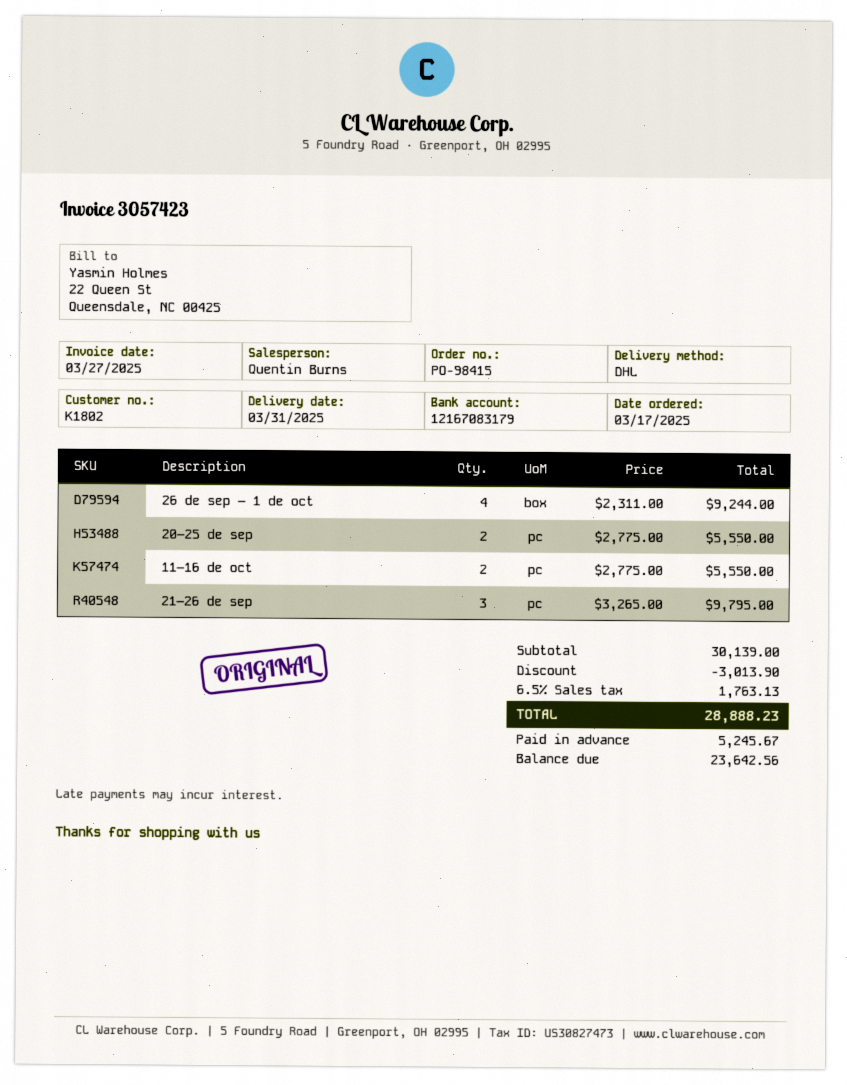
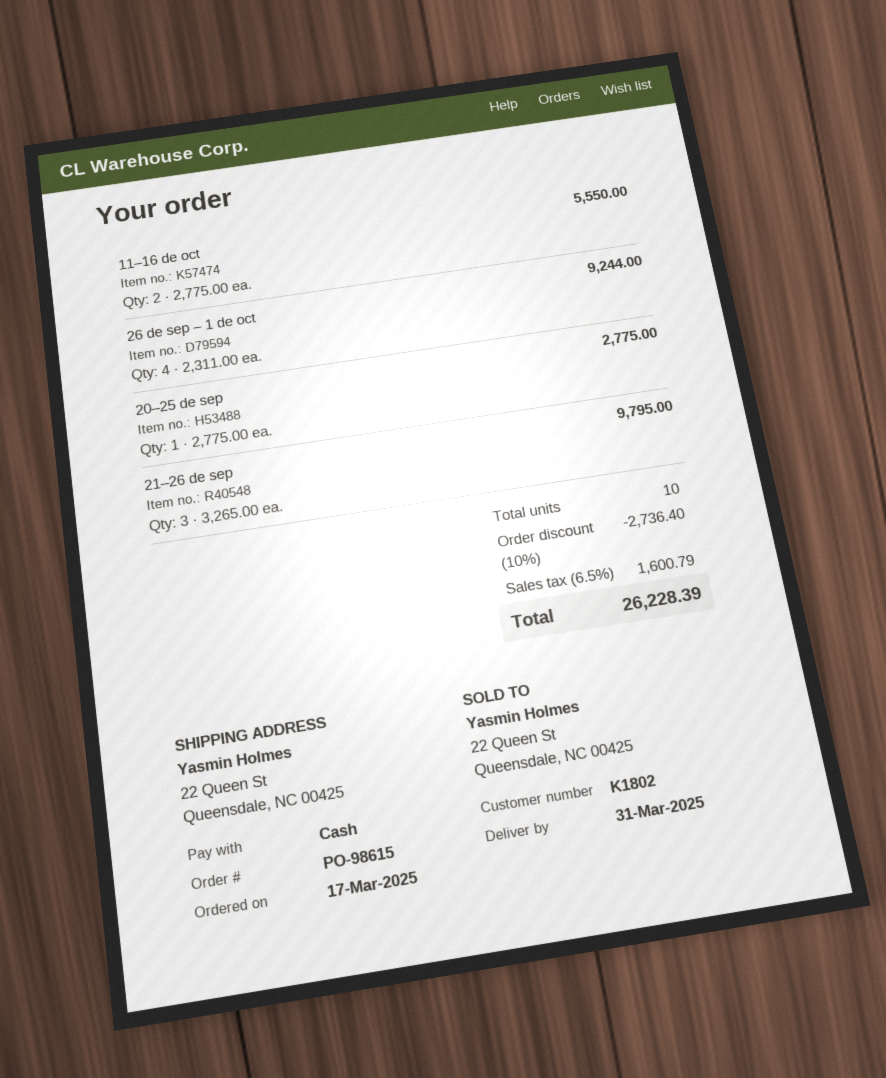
order number: PO-98415 -> PO-98615
20–25 de sep: 2 x 2775.00 = 5550.00 -> 1 x 2775.00 = 2775.00
discount: 3013.90 -> 2736.40
tax: 6.5% = 1763.13 -> 6.5% = 1600.79
total: 28888.23 -> 26228.39

